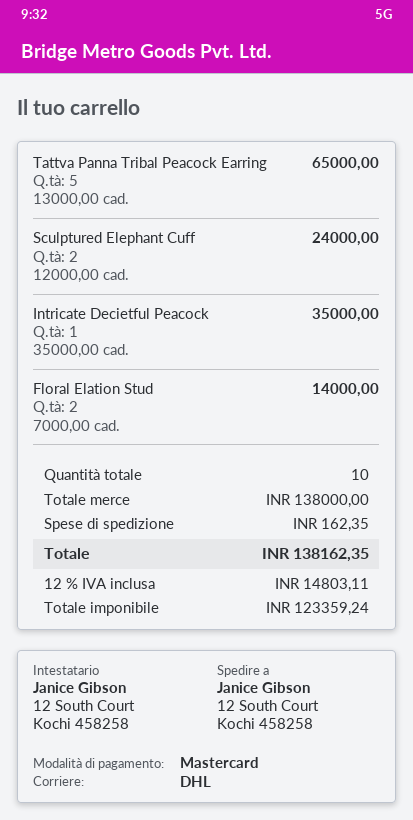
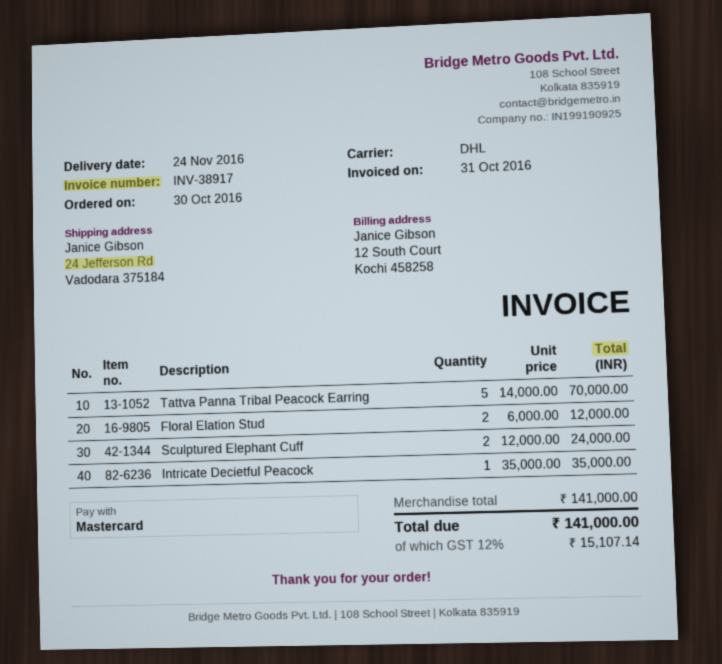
ship to: 12 South Court, Kochi 458258 -> 24 Jefferson Rd, Vadodara 375184
Tattva Panna Tribal Peacock Earring: 5 x 13000.00 = 65000.00 -> 5 x 14000.00 = 70000.00
Floral Elation Stud: 2 x 7000.00 = 14000.00 -> 2 x 6000.00 = 12000.00
subtotal: 138000.00 -> 141000.00
shipping: 162.35 -> none
tax: 12% = 14803.11 -> 12% = 15107.14
total: 138162.35 -> 141000.00

